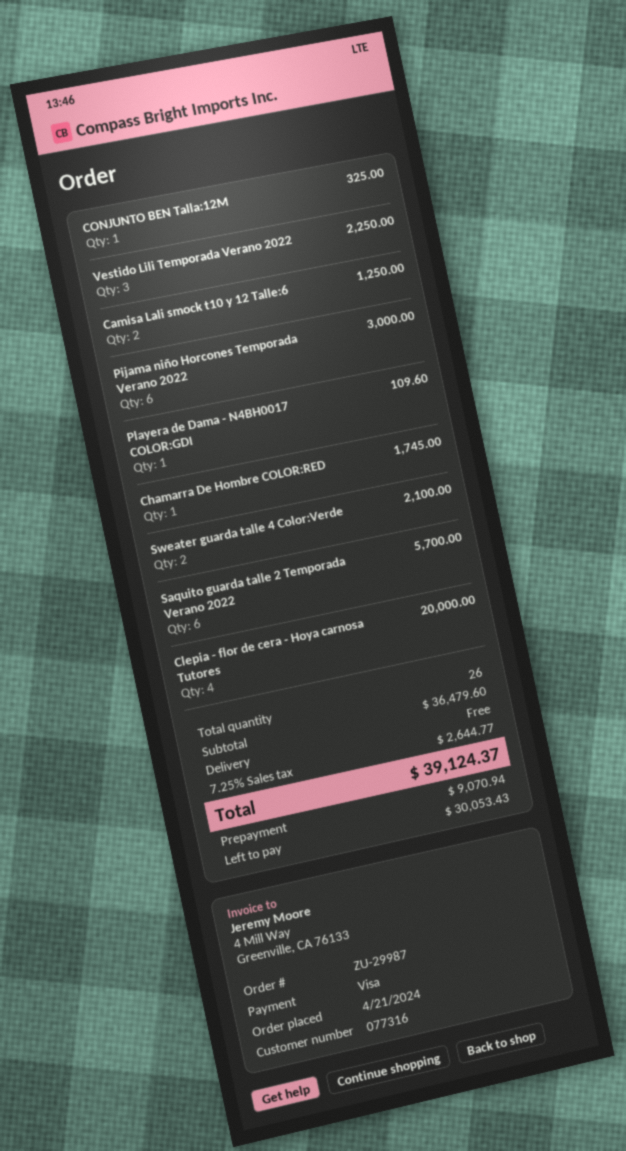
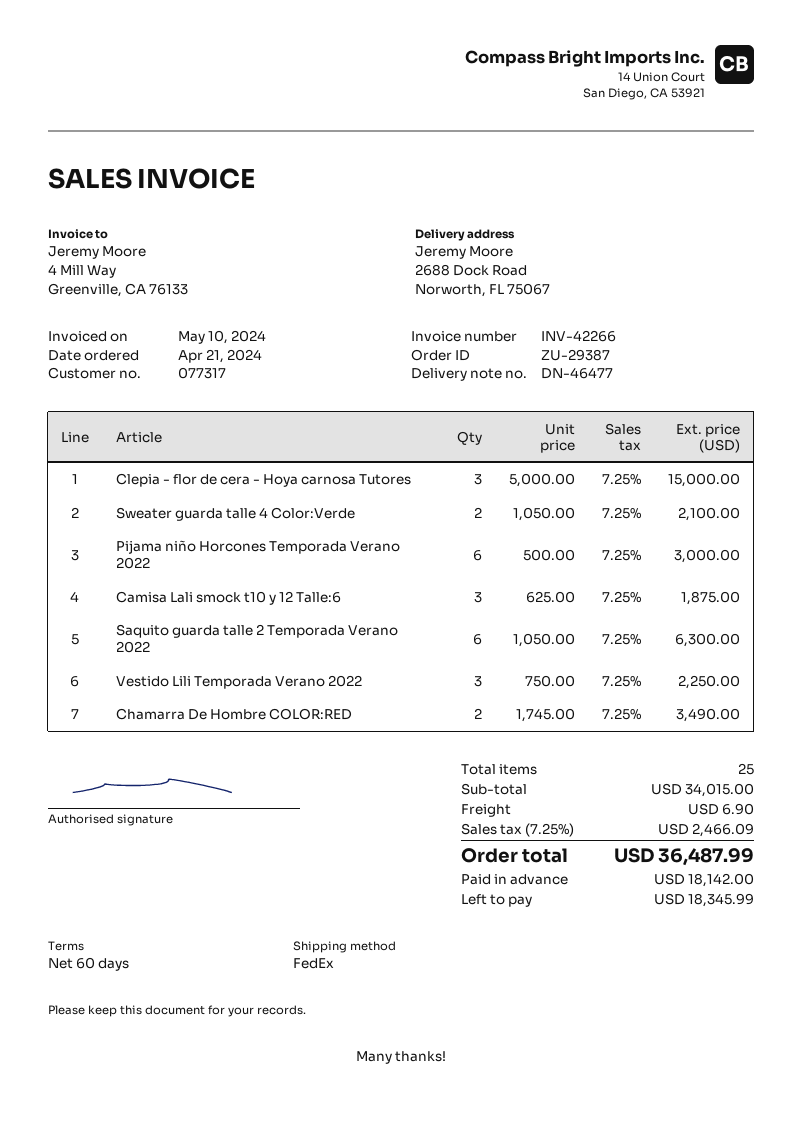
order number: ZU-29987 -> ZU-29387
customer number: 077316 -> 077317
CONJUNTO BEN Talla:12M: 1 for 325.00 -> none
Camisa Lali smock t10 y 12 Talle:6: 2 for 1250.00 -> 3 for 1875.00
Playera de Dama - N4BH0017 COLOR:GDI: 1 for 109.60 -> none
Chamarra De Hombre COLOR:RED: 1 for 1745.00 -> 2 for 3490.00
Saquito guarda talle 2 Temporada Verano 2022: 6 for 5700.00 -> 6 for 6300.00
Clepia - flor de cera - Hoya carnosa Tutores: 4 for 20000.00 -> 3 for 15000.00
total quantity: 26 -> 25
subtotal: 36479.60 -> 34015.00
shipping: 0.00 -> 6.90
tax: 7.25% = 2644.77 -> 7.25% = 2466.09
total: 39124.37 -> 36487.99
deposit: 9070.94 -> 18142.00
balance: 30053.43 -> 18345.99

